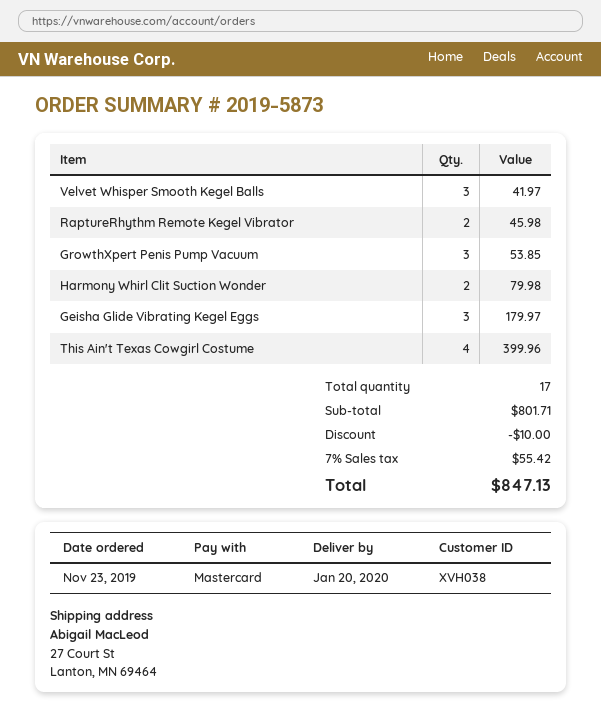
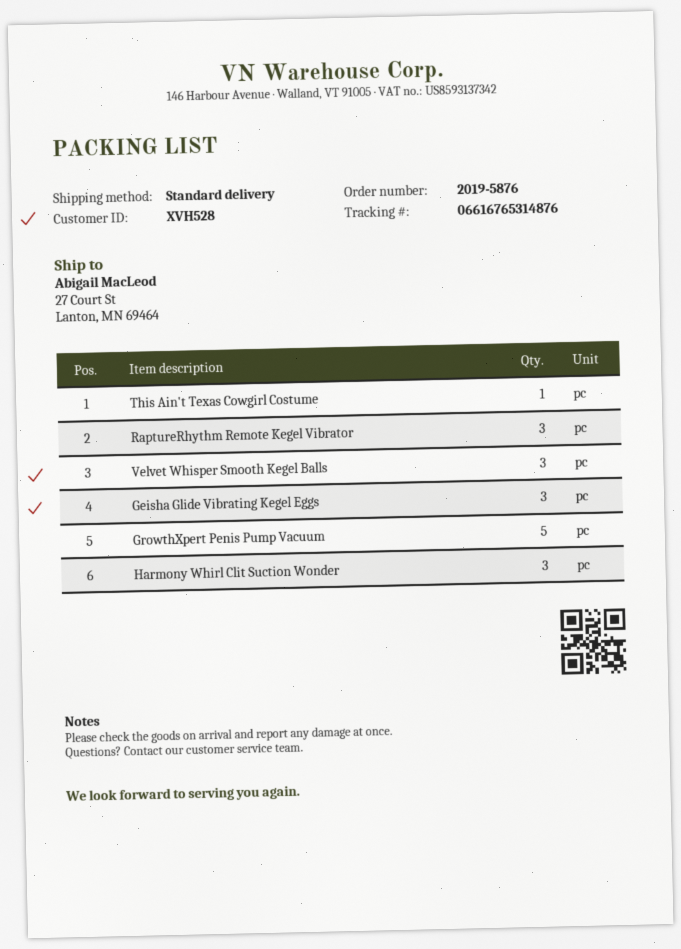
order number: 2019-5873 -> 2019-5876
customer number: XVH038 -> XVH528
RaptureRhythm Remote Kegel Vibrator: 2 -> 3
GrowthXpert Penis Pump Vacuum: 3 -> 5
Harmony Whirl Clit Suction Wonder: 2 -> 3
This Ain't Texas Cowgirl Costume: 4 -> 1

